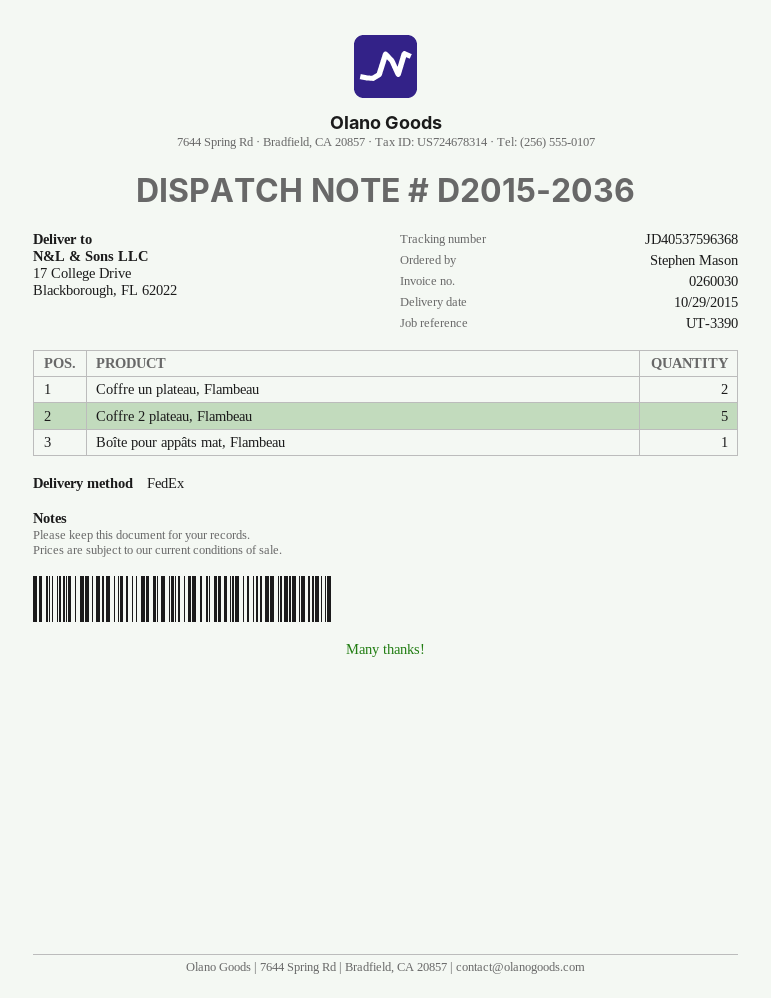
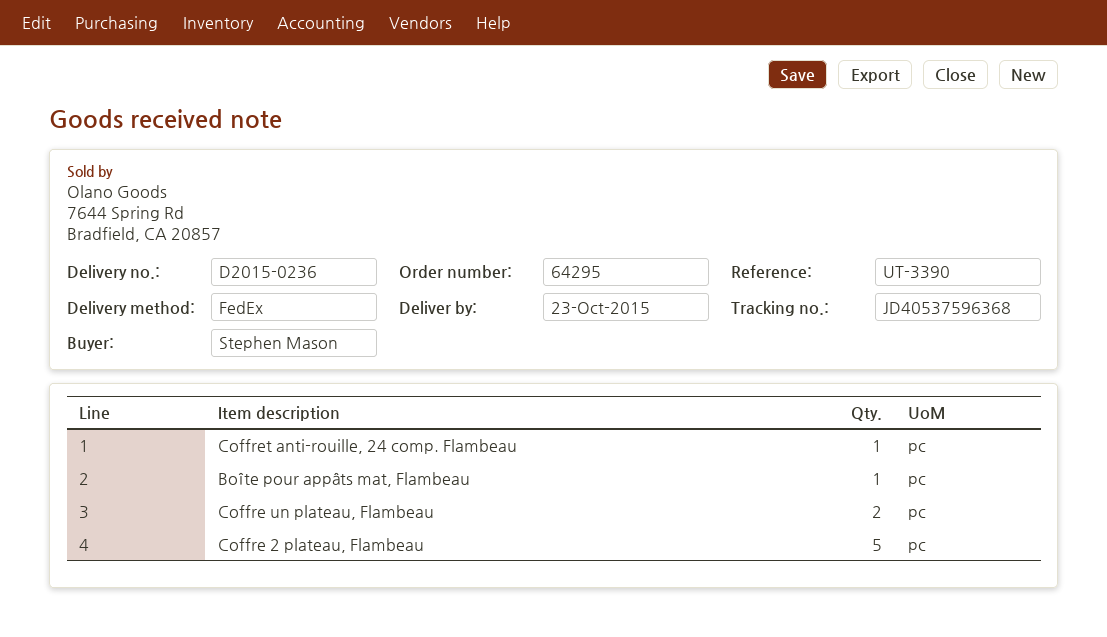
delivery note number: D2015-2036 -> D2015-0236
delivery date: 2015-10-29 -> 2015-10-23
Coffret anti-rouille, 24 comp. Flambeau: none -> 1

